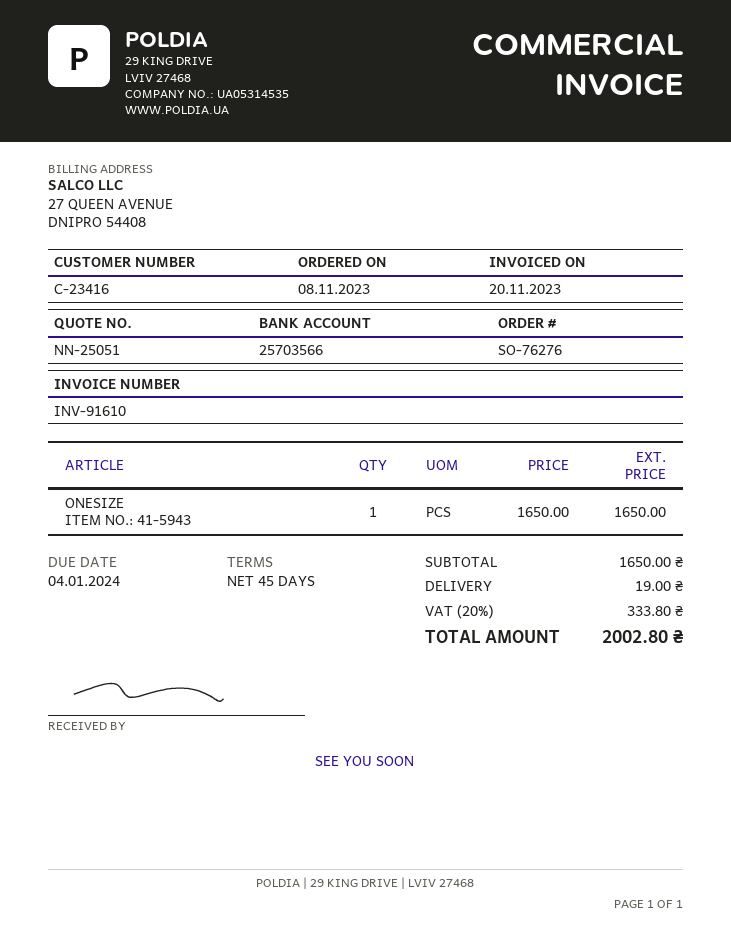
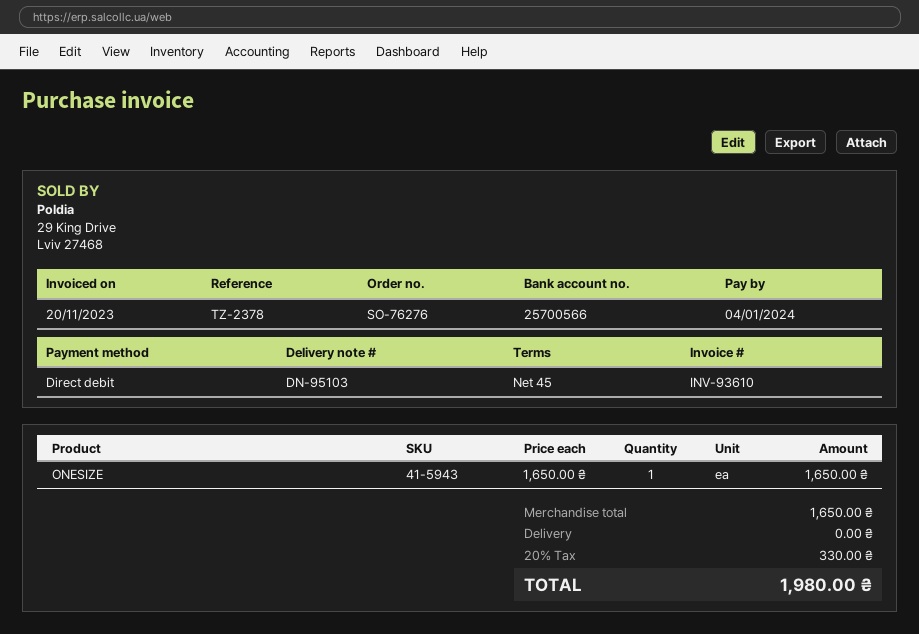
invoice number: INV-91610 -> INV-93610
bank account: 25703566 -> 25700566
shipping: 19.00 -> 0.00
tax: 20% = 333.80 -> 20% = 330.00
total: 2002.80 -> 1980.00

